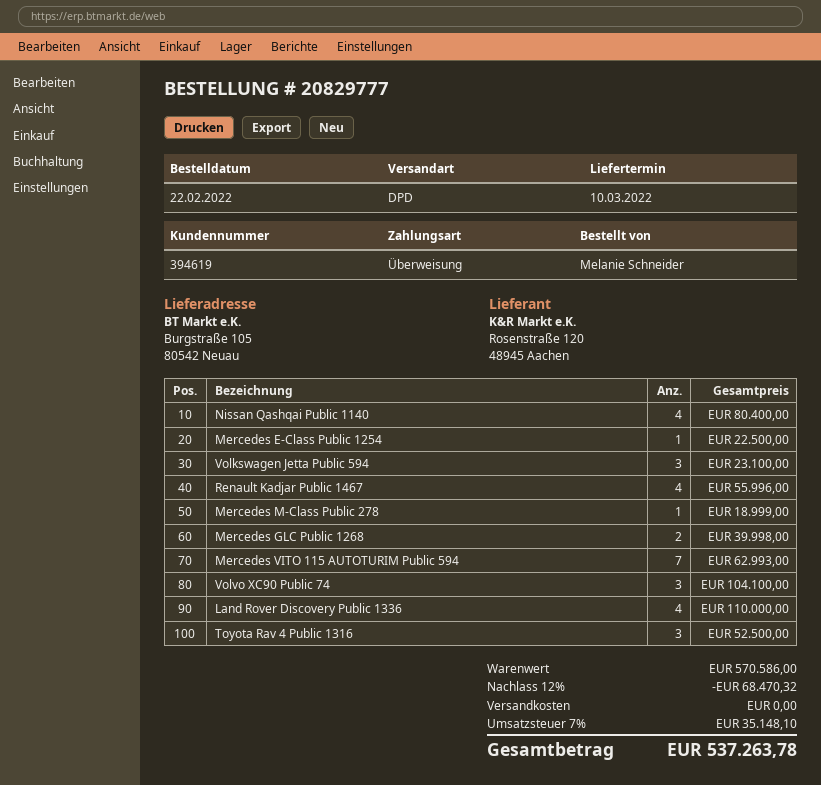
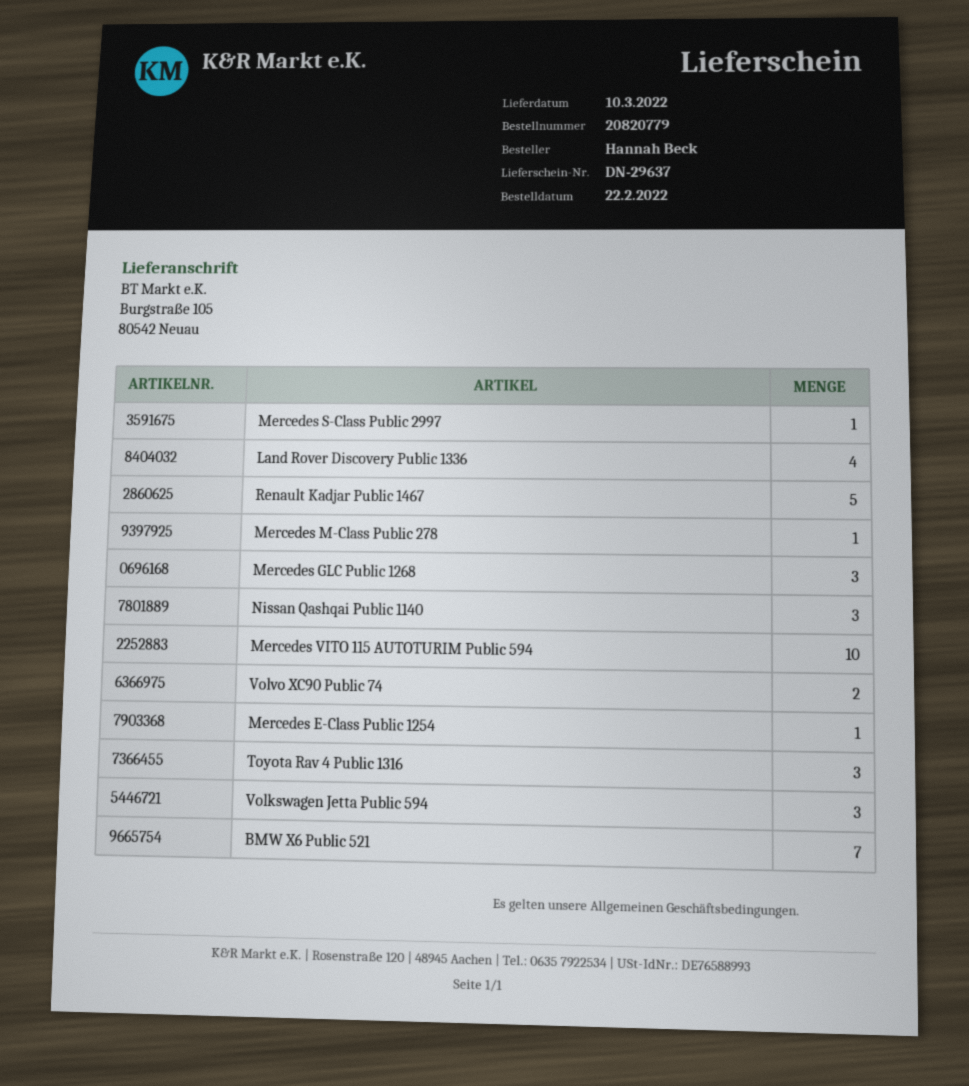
order number: 20829777 -> 20820779
ordered by: Melanie Schneider -> Hannah Beck
Nissan Qashqai Public 1140: 4 -> 3
Renault Kadjar Public 1467: 4 -> 5
Mercedes GLC Public 1268: 2 -> 3
Mercedes VITO 115 AUTOTURIM Public 594: 7 -> 10
Volvo XC90 Public 74: 3 -> 2
Mercedes S-Class Public 2997: none -> 1
BMW X6 Public 521: none -> 7

